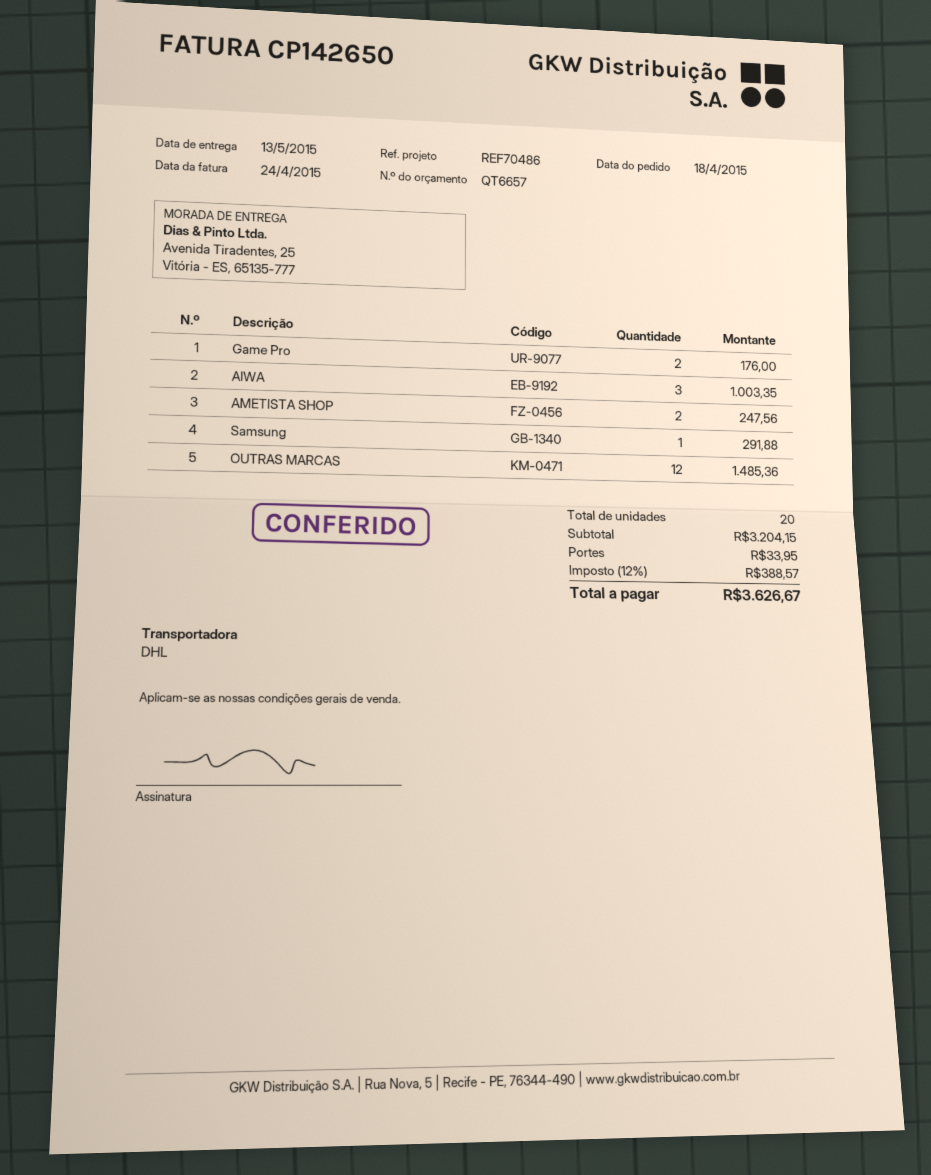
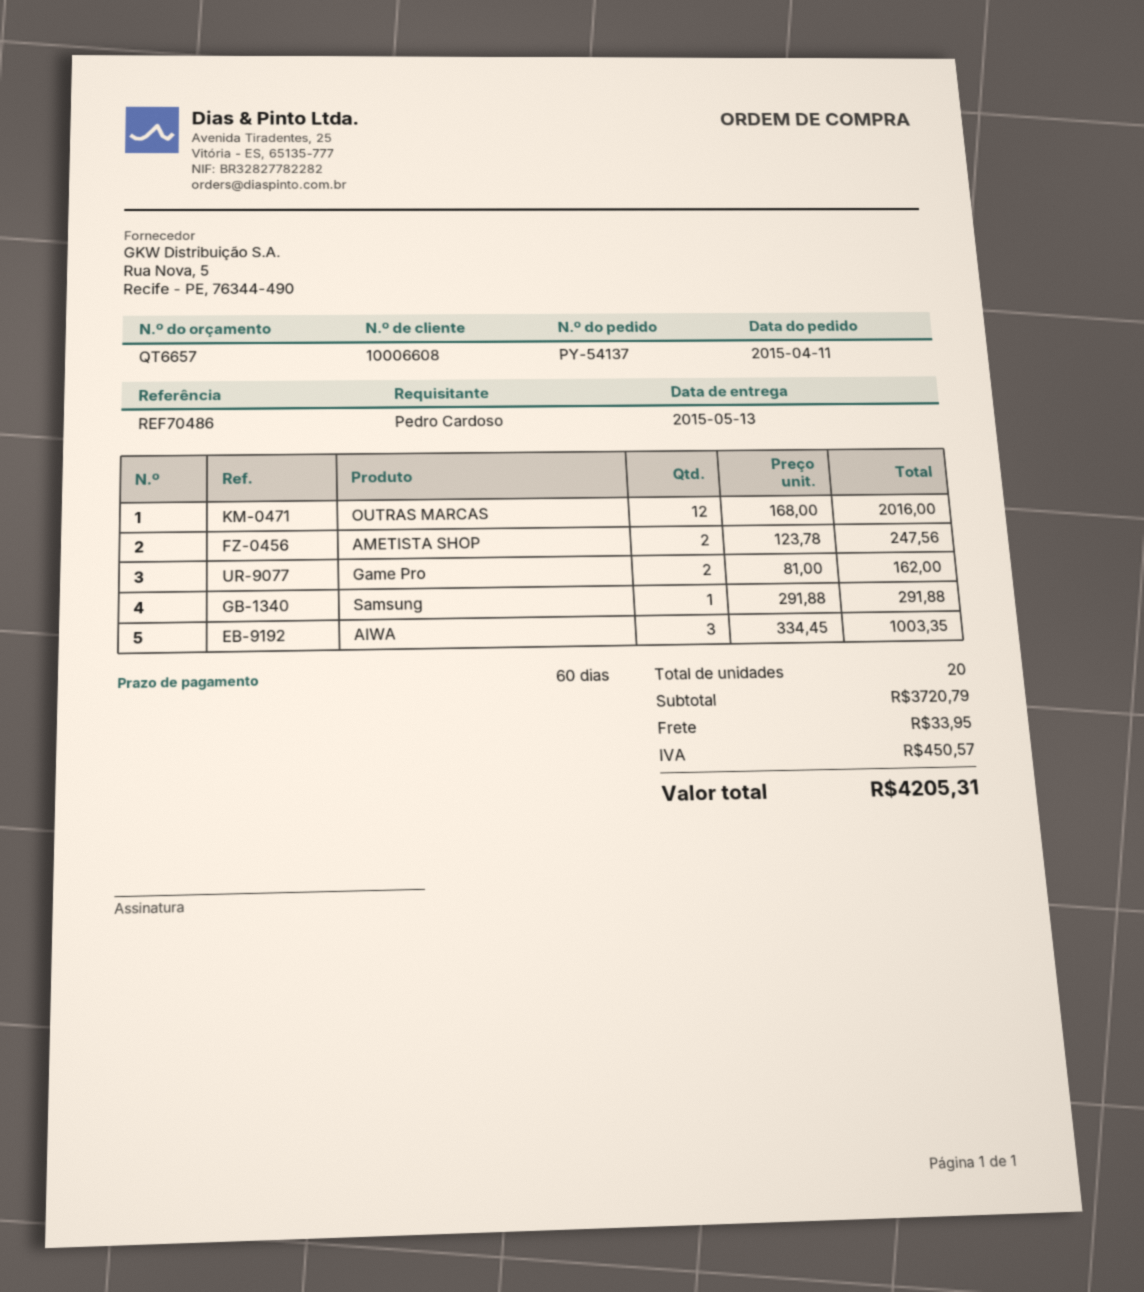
order date: 2015-04-18 -> 2015-04-11
Game Pro: 2 for 176.00 -> 2 for 162.00
OUTRAS MARCAS: 12 for 1485.36 -> 12 for 2016.00
subtotal: 3204.15 -> 3720.79
tax: 388.57 -> 450.57
total: 3626.67 -> 4205.31

